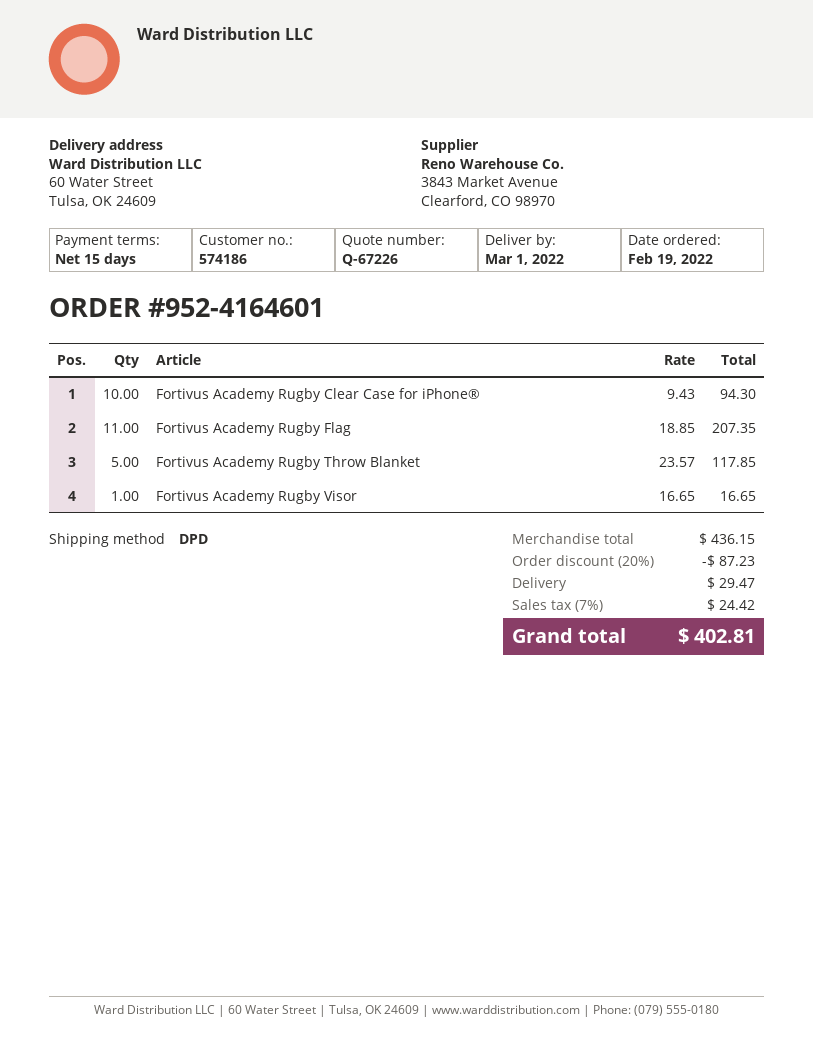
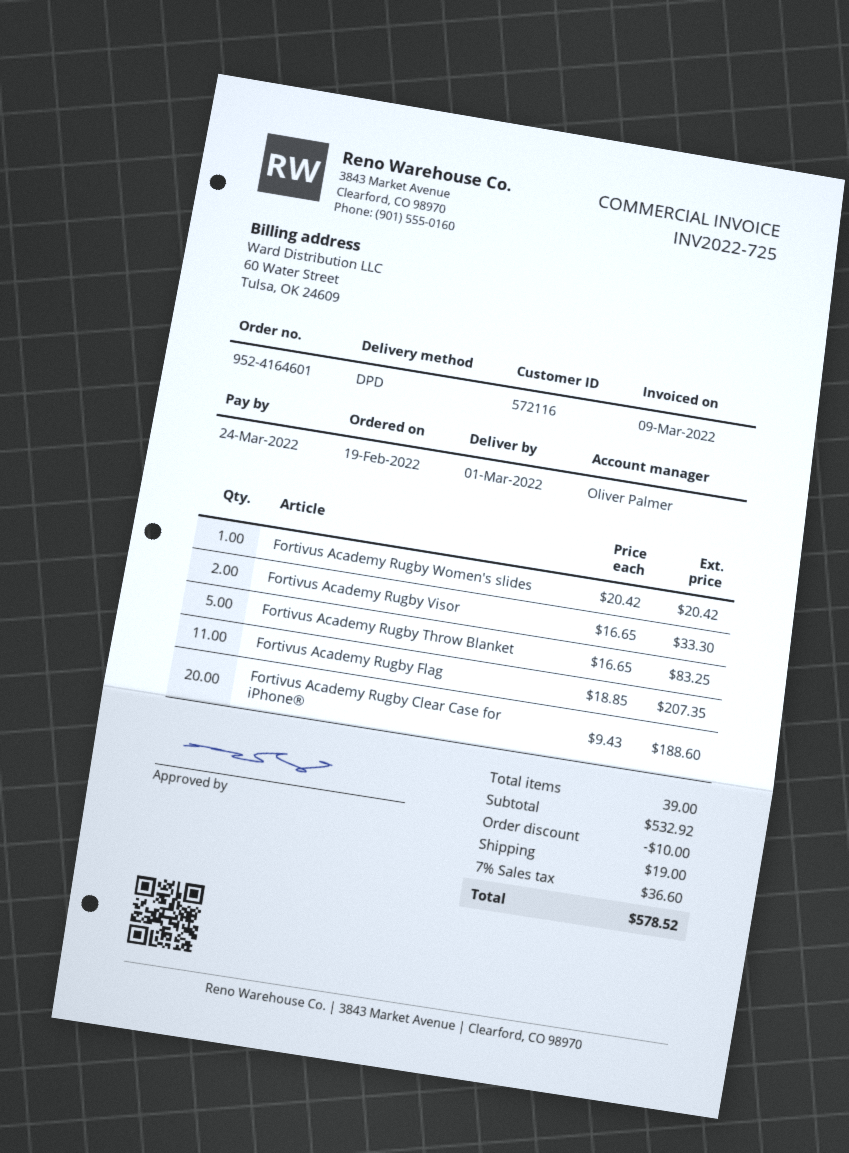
customer number: 574186 -> 572116
Fortivus Academy Rugby Clear Case for iPhone®: 10 x 9.43 = 94.30 -> 20 x 9.43 = 188.60
Fortivus Academy Rugby Throw Blanket: 5 x 23.57 = 117.85 -> 5 x 16.65 = 83.25
Fortivus Academy Rugby Visor: 1 x 16.65 = 16.65 -> 2 x 16.65 = 33.30
Fortivus Academy Rugby Women's slides: none -> 1 x 20.42 = 20.42
subtotal: 436.15 -> 532.92
discount: 87.23 -> 10.00
shipping: 29.47 -> 19.00
tax: 7% = 24.42 -> 7% = 36.60
total: 402.81 -> 578.52

